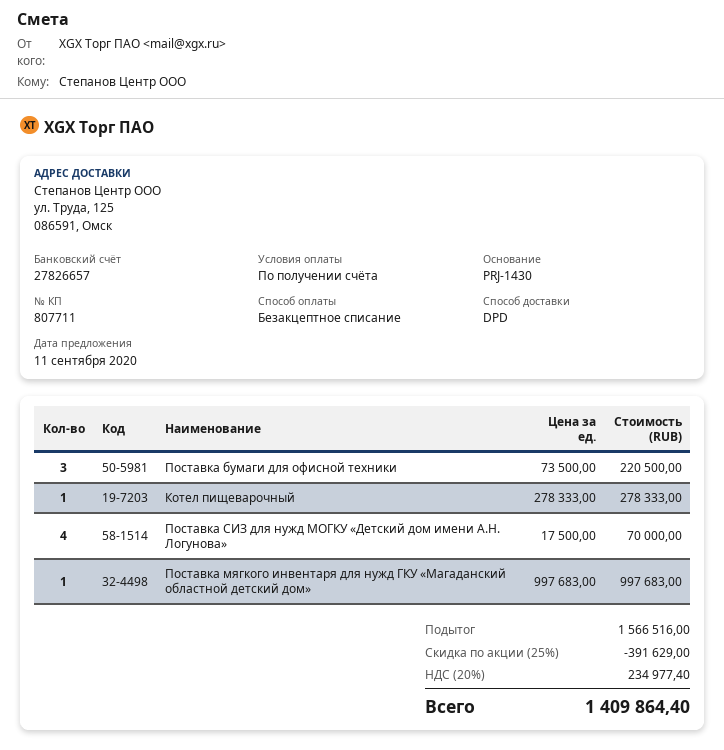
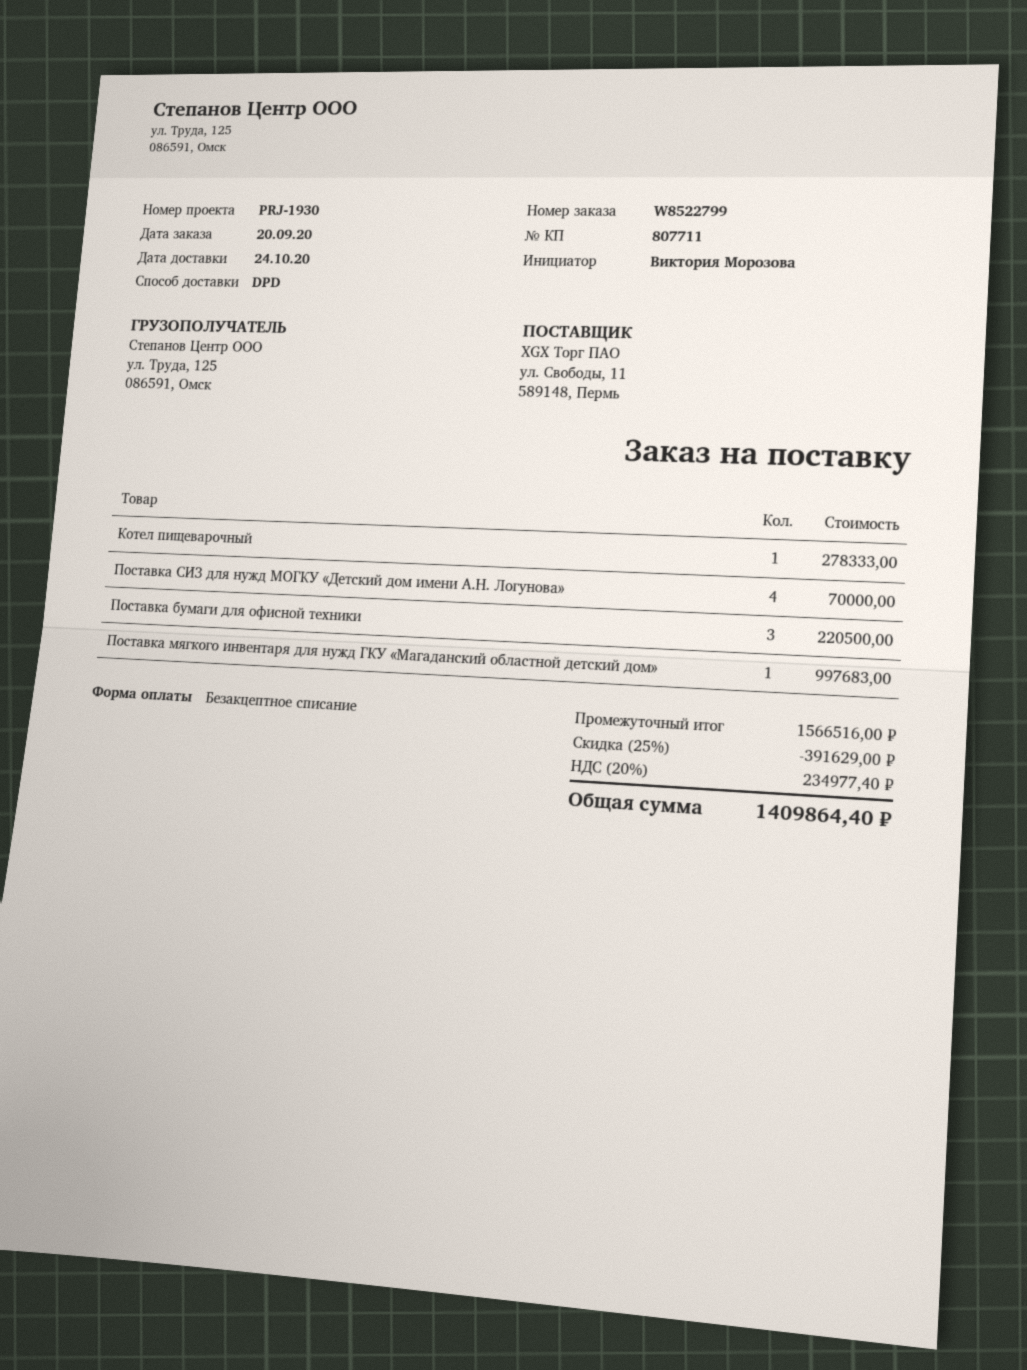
reference: PRJ-1430 -> PRJ-1930

